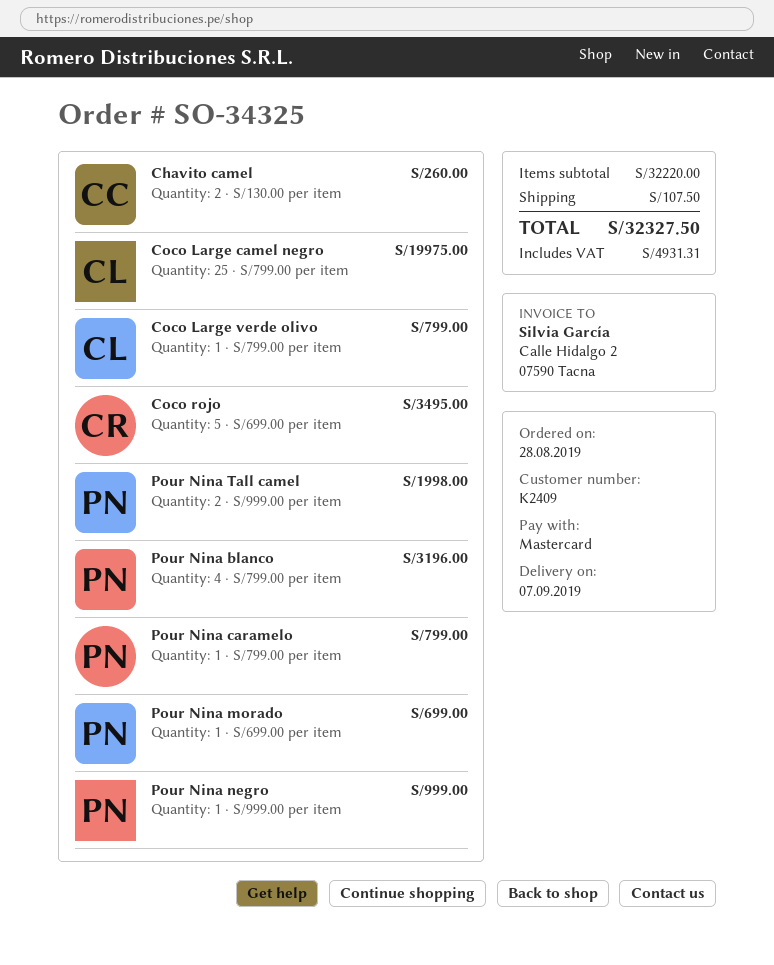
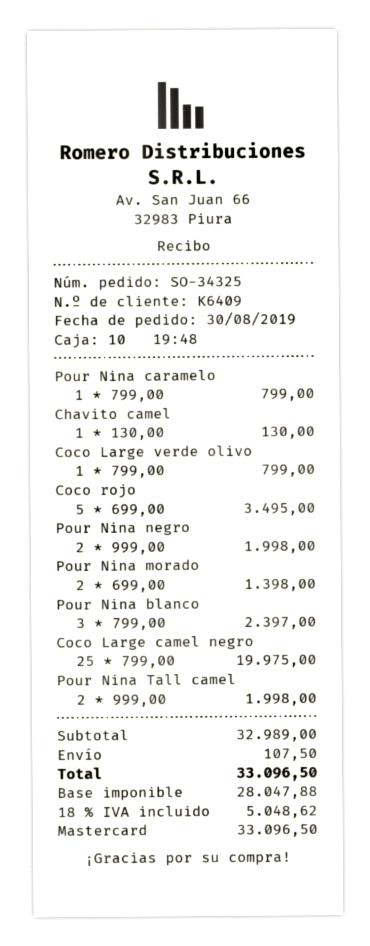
order date: 2019-08-28 -> 2019-08-30
customer number: K2409 -> K6409
Chavito camel: 2 x 130.00 = 260.00 -> 1 x 130.00 = 130.00
Pour Nina blanco: 4 x 799.00 = 3196.00 -> 3 x 799.00 = 2397.00
Pour Nina morado: 1 x 699.00 = 699.00 -> 2 x 699.00 = 1398.00
Pour Nina negro: 1 x 999.00 = 999.00 -> 2 x 999.00 = 1998.00
subtotal: 32220.00 -> 32989.00
tax: 4931.31 -> 5048.62
total: 32327.50 -> 33096.50

